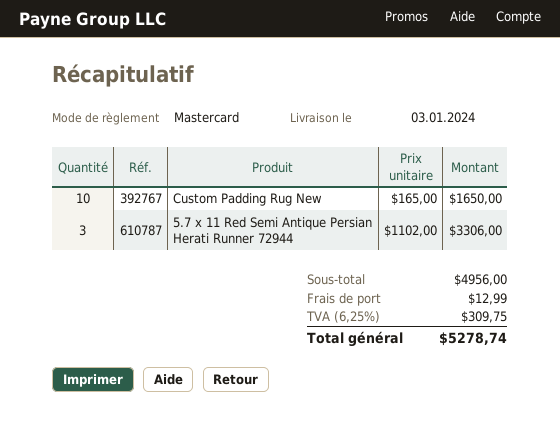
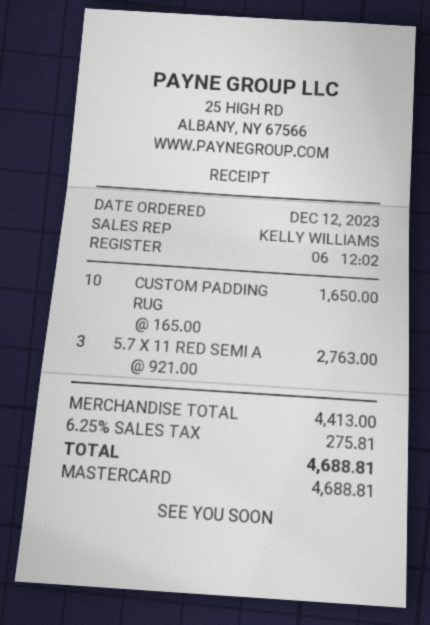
5.7 x 11 Red Semi Antique Persian Herati Runner 72944: 3 x 1102.00 = 3306.00 -> 3 x 921.00 = 2763.00
subtotal: 4956.00 -> 4413.00
shipping: 12.99 -> none
tax: 6.25% = 309.75 -> 6.25% = 275.81
total: 5278.74 -> 4688.81

